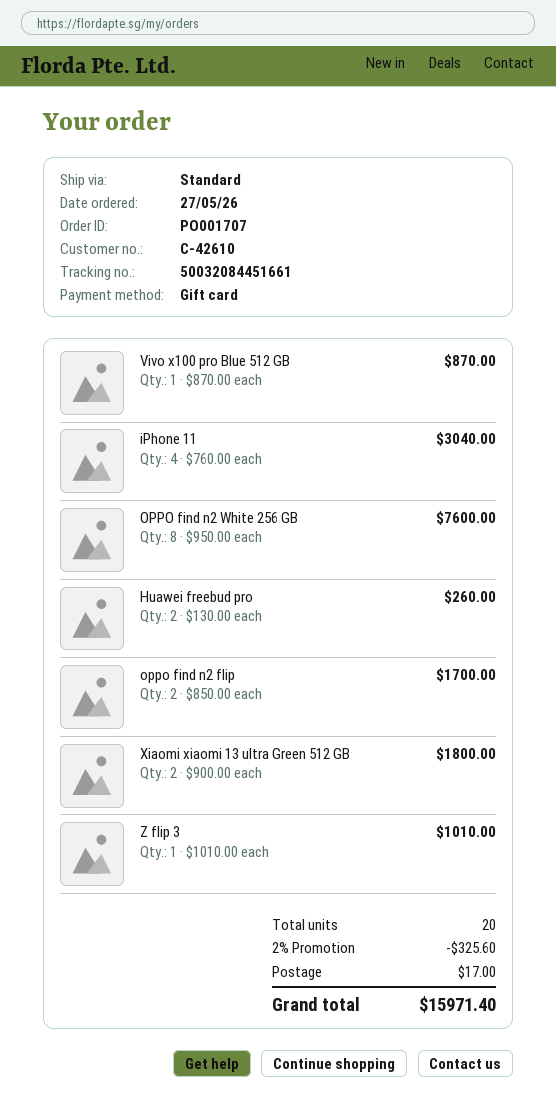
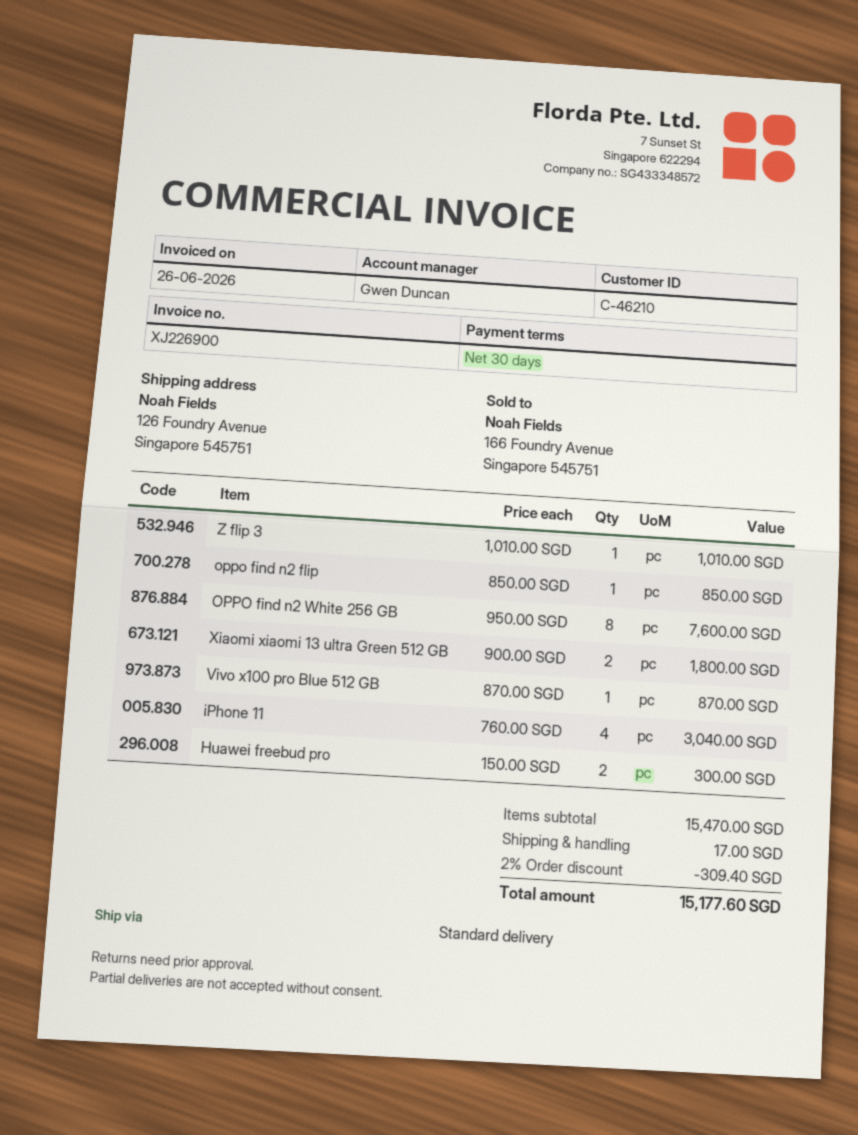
customer number: C-42610 -> C-46210
Huawei freebud pro: 2 x 130.00 = 260.00 -> 2 x 150.00 = 300.00
oppo find n2 flip: 2 x 850.00 = 1700.00 -> 1 x 850.00 = 850.00
discount: 2% = 325.60 -> 2% = 309.40
total: 15971.40 -> 15177.60

